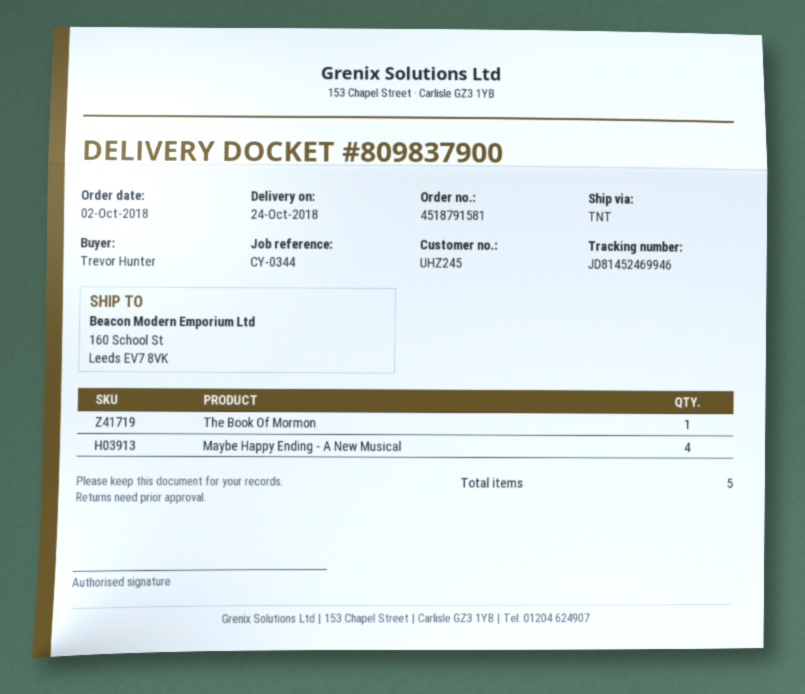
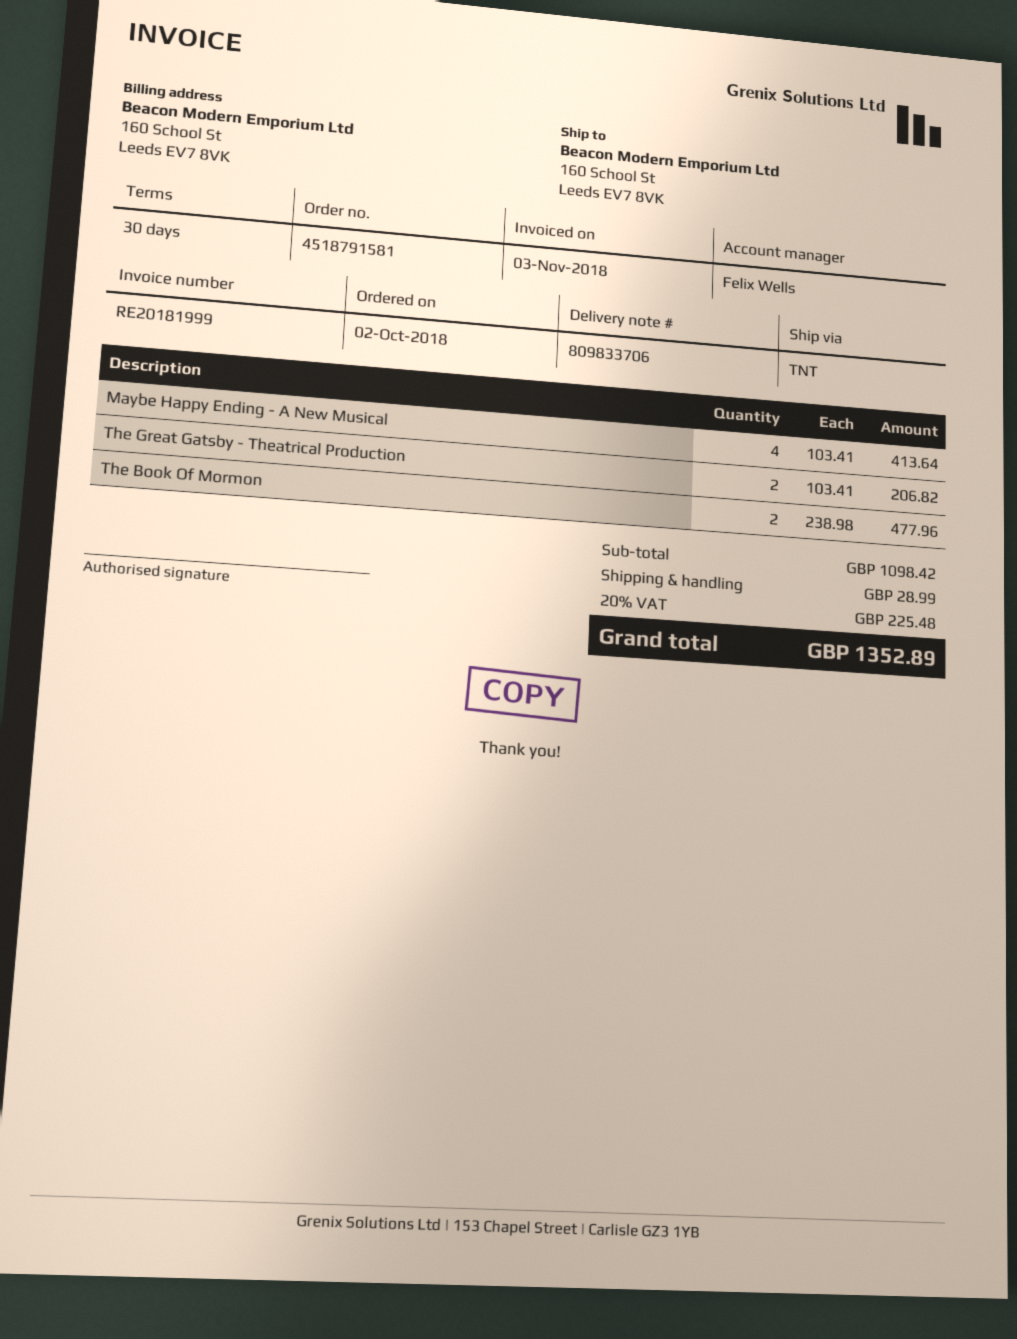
delivery note number: 809837900 -> 809833706
The Book Of Mormon: 1 -> 2
The Great Gatsby - Theatrical Production: none -> 2

